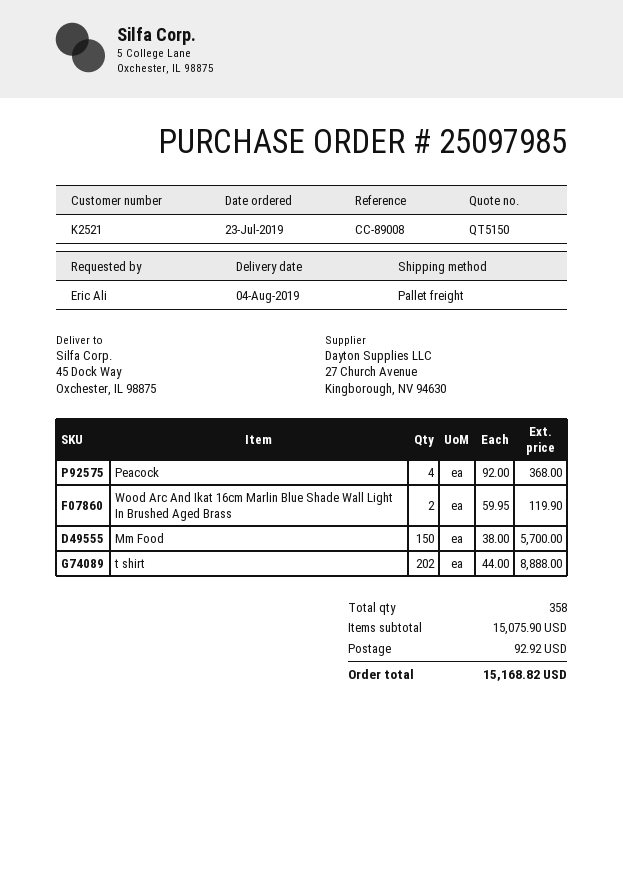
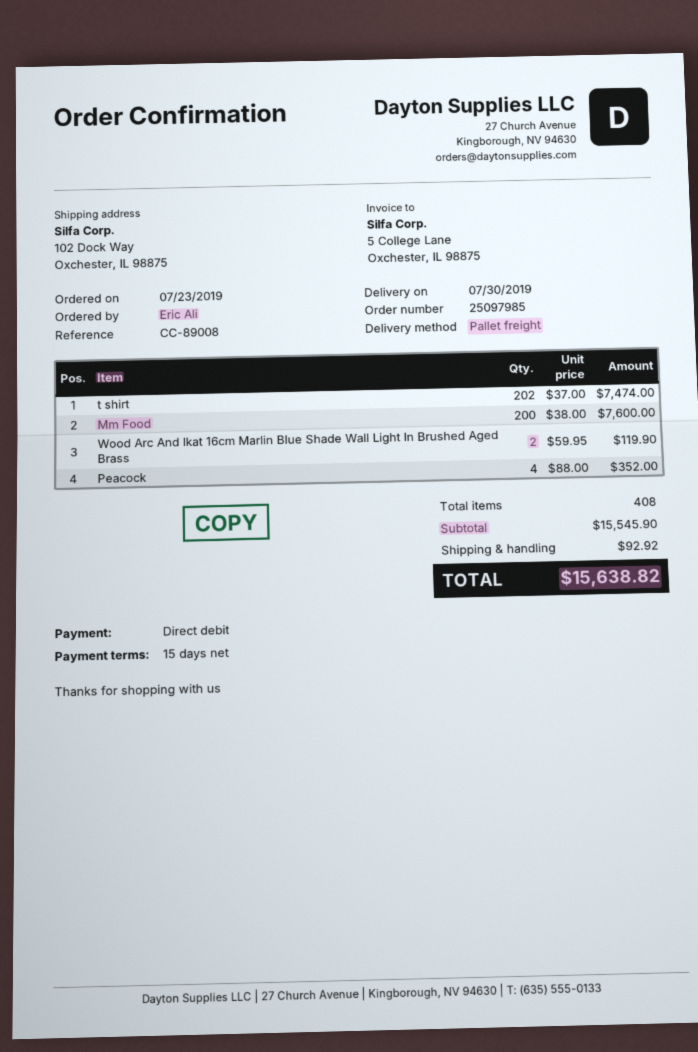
delivery date: 2019-08-04 -> 2019-07-30
ship to: 45 Dock Way, Oxchester, IL 98875 -> 102 Dock Way, Oxchester, IL 98875
Peacock: 4 x 92.00 = 368.00 -> 4 x 88.00 = 352.00
Mm Food: 150 x 38.00 = 5700.00 -> 200 x 38.00 = 7600.00
t shirt: 202 x 44.00 = 8888.00 -> 202 x 37.00 = 7474.00
total quantity: 358 -> 408
subtotal: 15075.90 -> 15545.90
total: 15168.82 -> 15638.82

